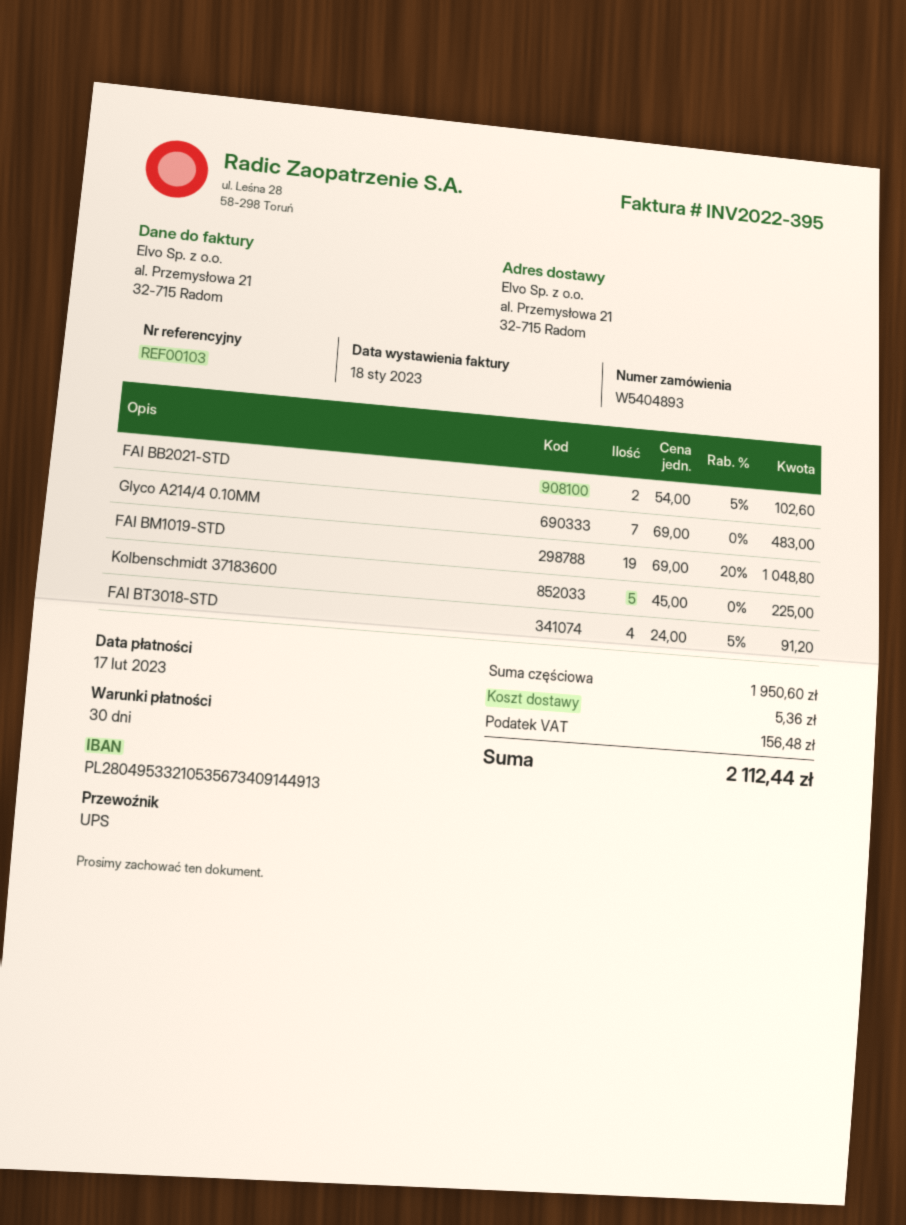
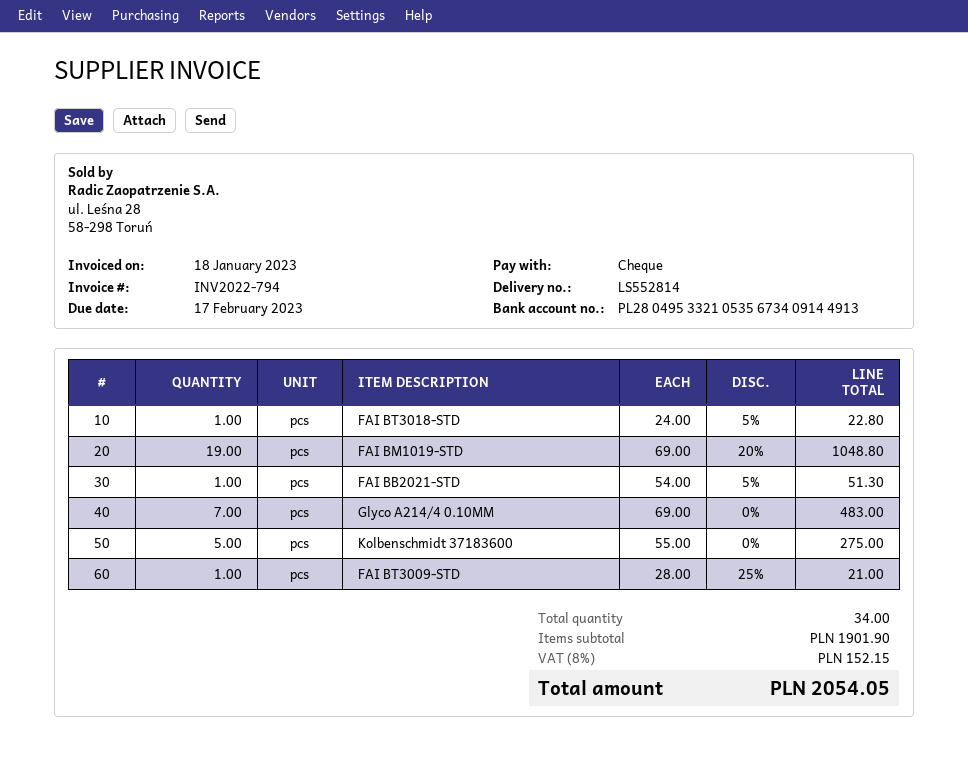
invoice number: INV2022-395 -> INV2022-794
FAI BB2021-STD: 2 x 54.00 - 5% = 102.60 -> 1 x 54.00 - 5% = 51.30
Kolbenschmidt 37183600: 5 x 45.00 = 225.00 -> 5 x 55.00 = 275.00
FAI BT3018-STD: 4 x 24.00 - 5% = 91.20 -> 1 x 24.00 - 5% = 22.80
FAI BT3009-STD: none -> 1 x 28.00 - 25% = 21.00
subtotal: 1950.60 -> 1901.90
shipping: 5.36 -> none
tax: 156.48 -> 152.15
total: 2112.44 -> 2054.05

